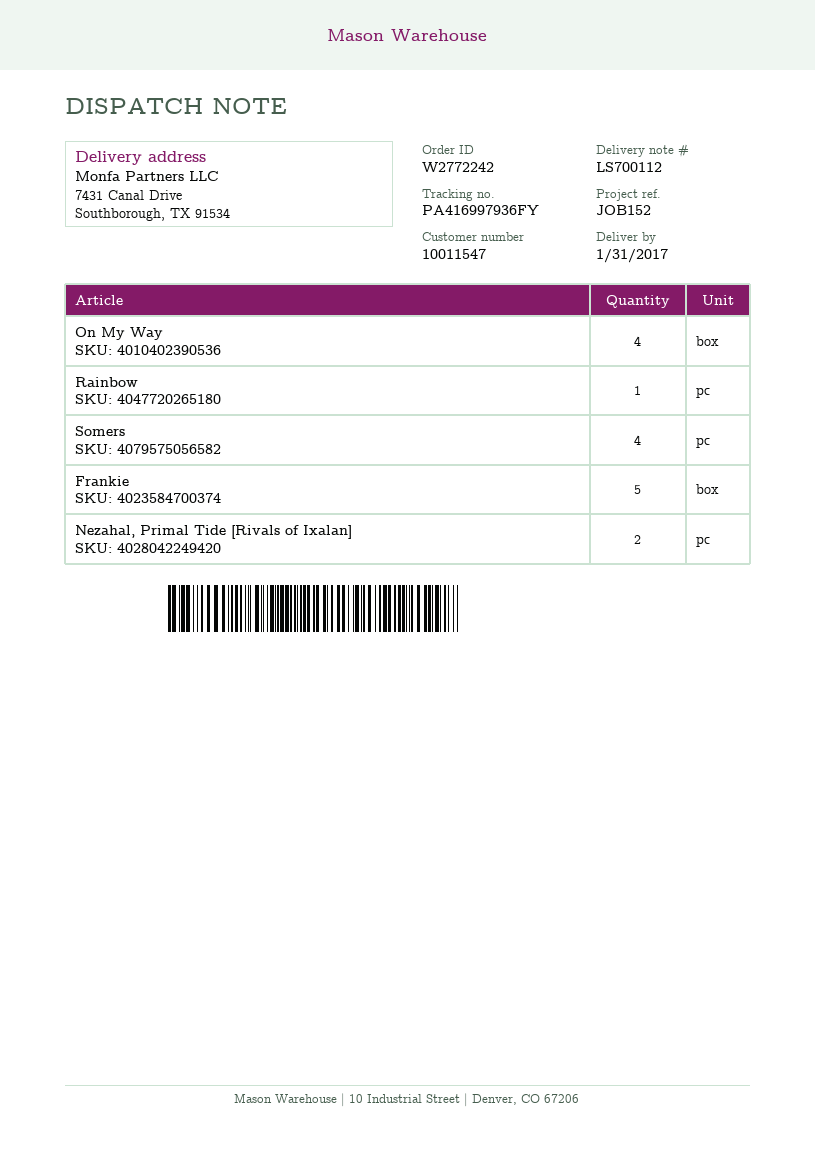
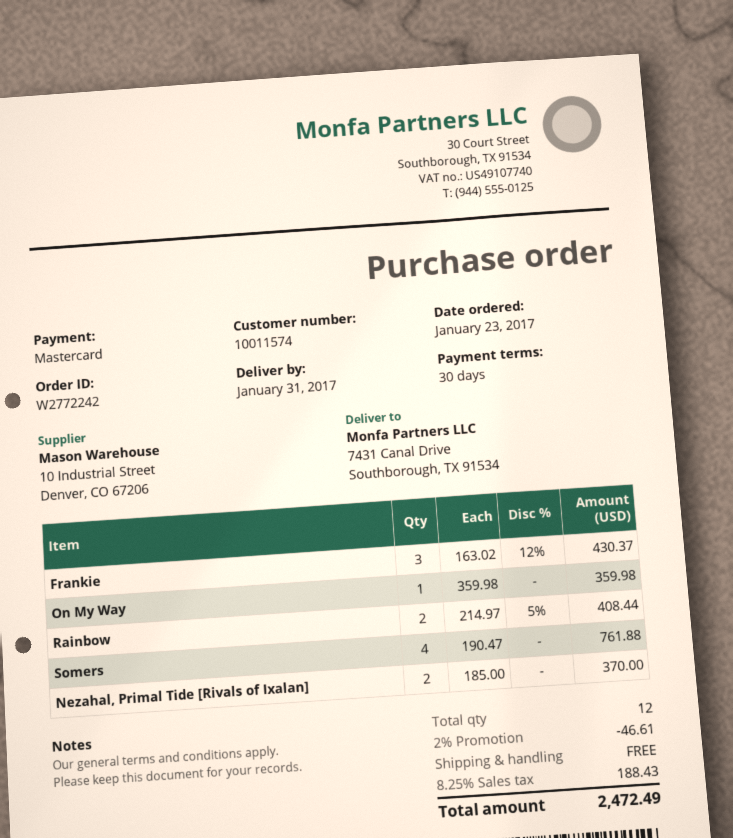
customer number: 10011547 -> 10011574
On My Way: 4 -> 1
Rainbow: 1 -> 2
Frankie: 5 -> 3

